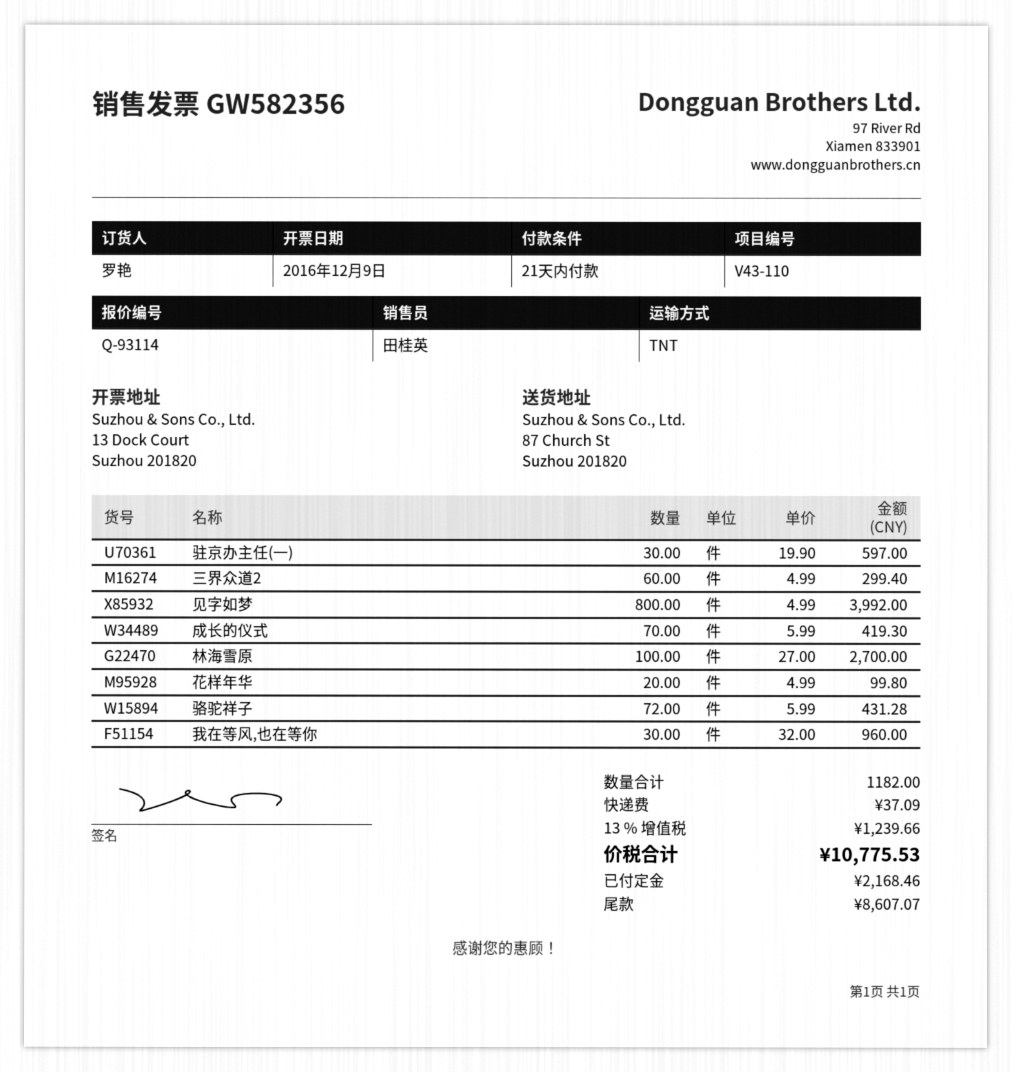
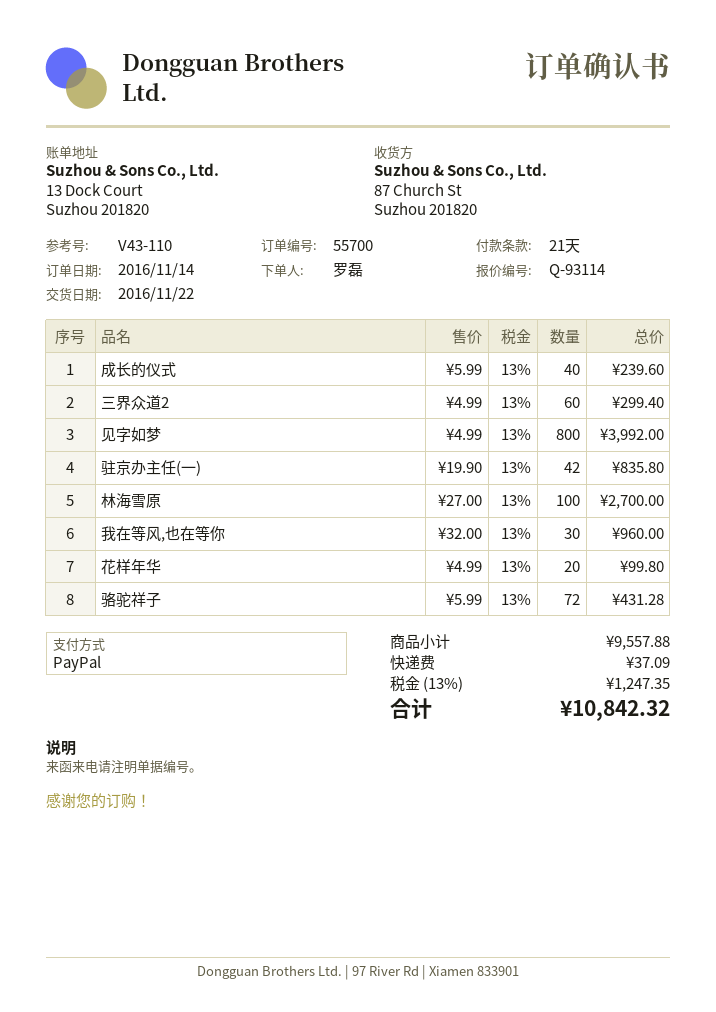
ordered by: 罗艳 -> 罗磊
驻京办主任(一): 30 x 19.90 = 597.00 -> 42 x 19.90 = 835.80
成长的仪式: 70 x 5.99 = 419.30 -> 40 x 5.99 = 239.60
tax: 13% = 1239.66 -> 13% = 1247.35
total: 10775.53 -> 10842.32

